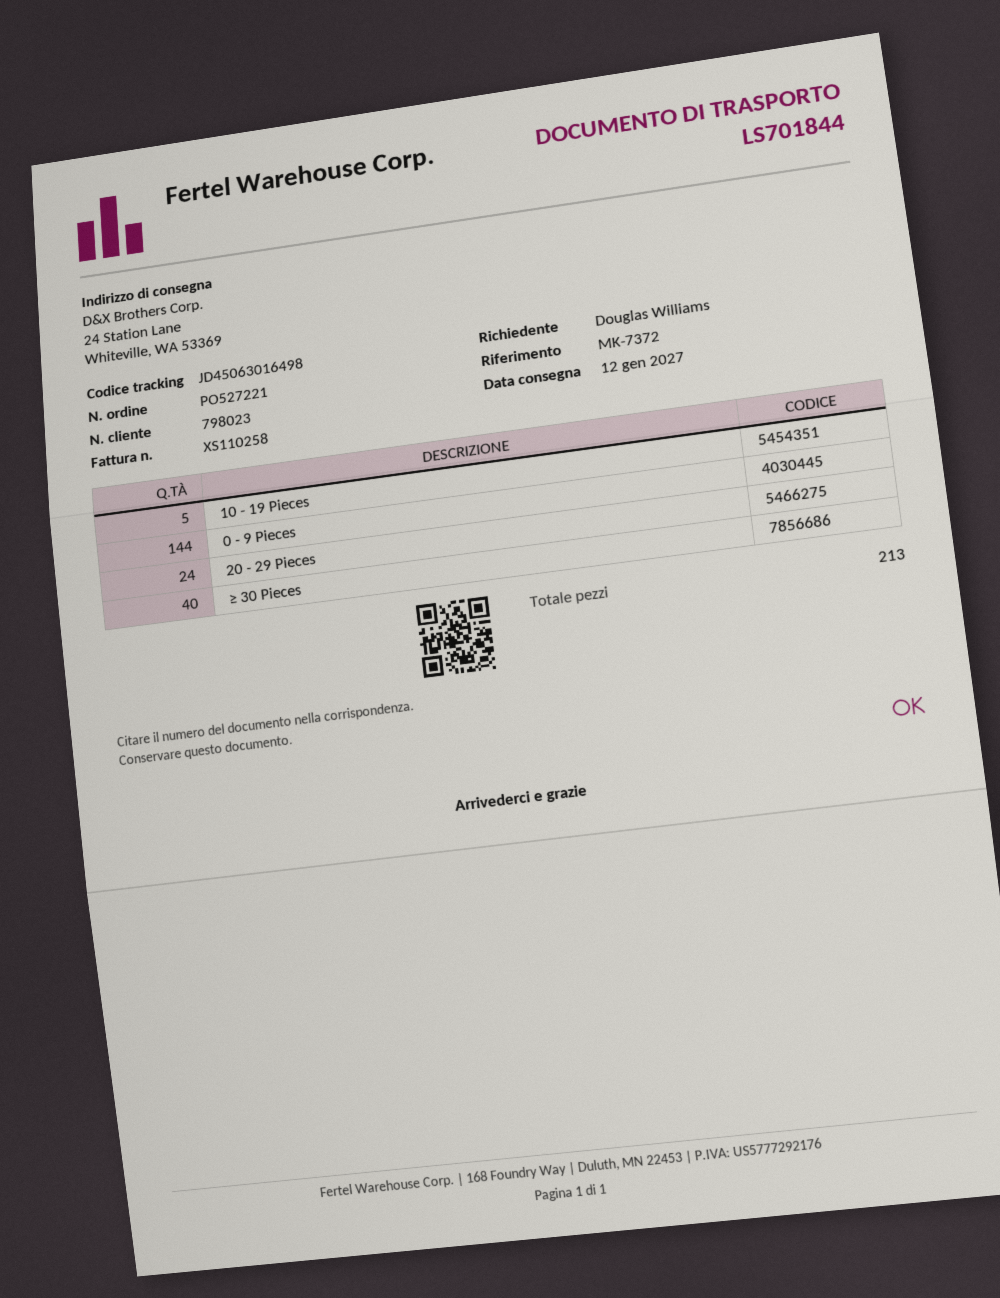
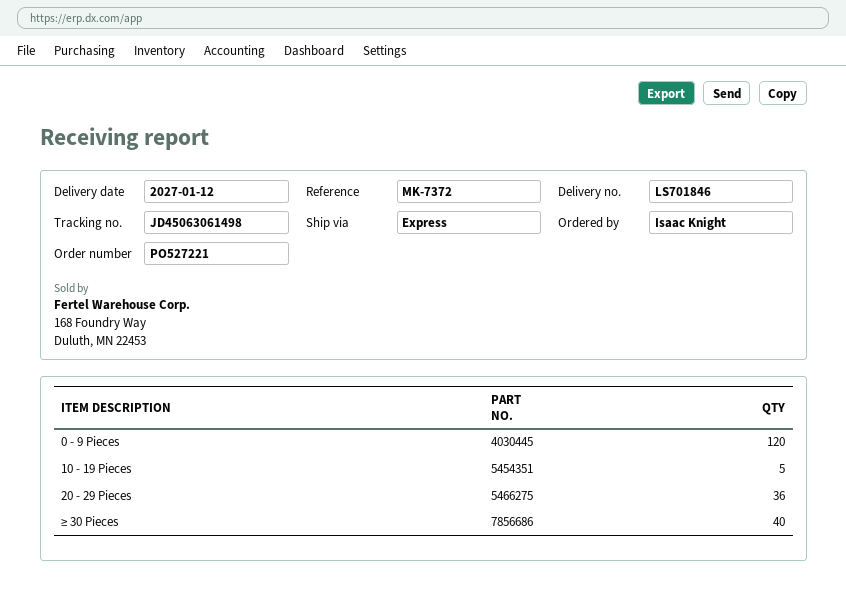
delivery note number: LS701844 -> LS701846
ordered by: Douglas Williams -> Isaac Knight
tracking number: JD45063016498 -> JD45063061498
0 - 9 Pieces: 144 -> 120
20 - 29 Pieces: 24 -> 36

